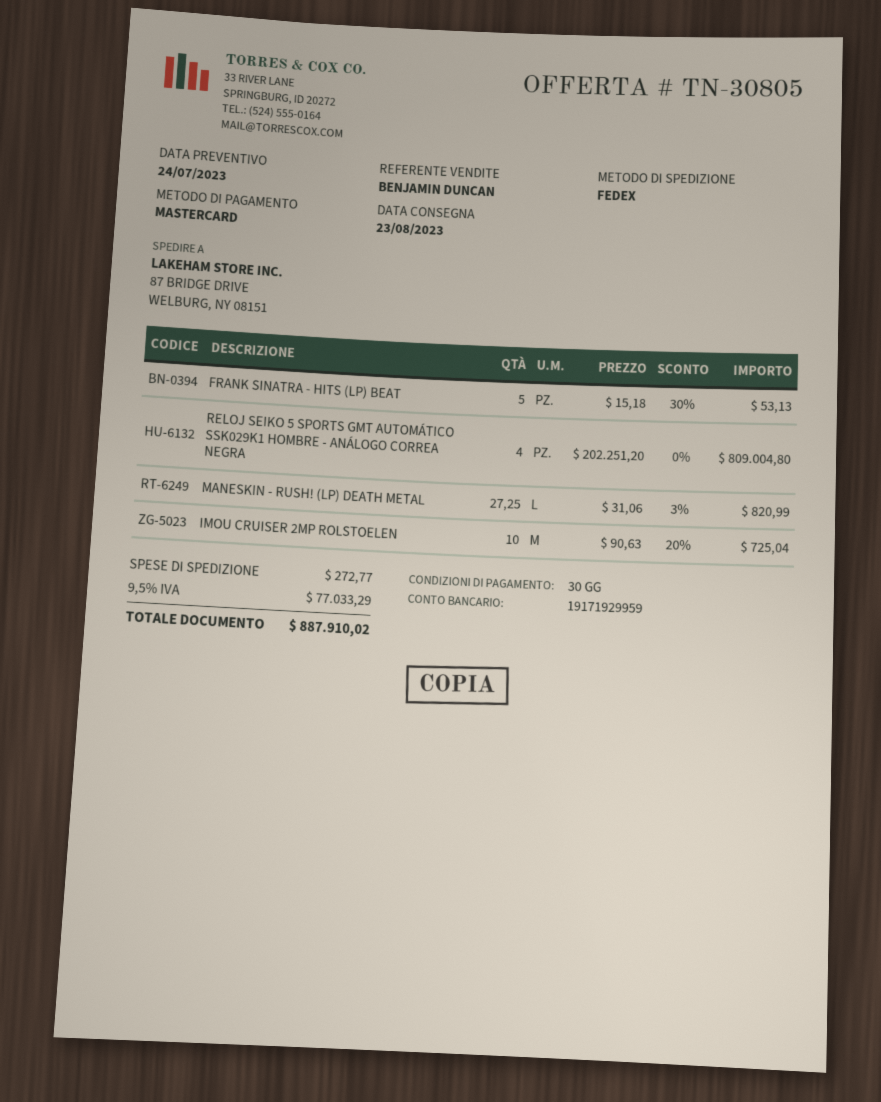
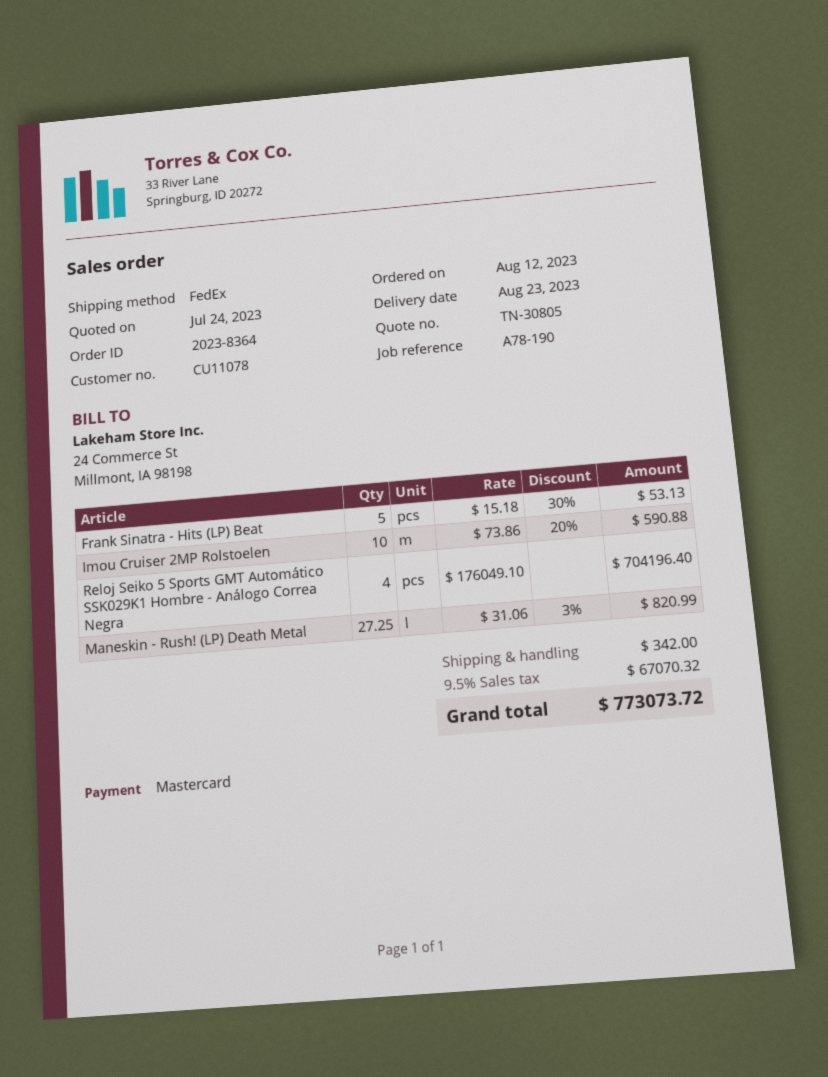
RELOJ SEIKO 5 SPORTS GMT AUTOMÁTICO SSK029K1 HOMBRE - ANÁLOGO CORREA NEGRA: 4 x 202251.20 = 809004.80 -> 4 x 176049.10 = 704196.40
IMOU CRUISER 2MP ROLSTOELEN: 10 x 90.63 - 20% = 725.04 -> 10 x 73.86 - 20% = 590.88
shipping: 272.77 -> 342.00
tax: 9.5% = 77033.29 -> 9.5% = 67070.32
total: 887910.02 -> 773073.72

